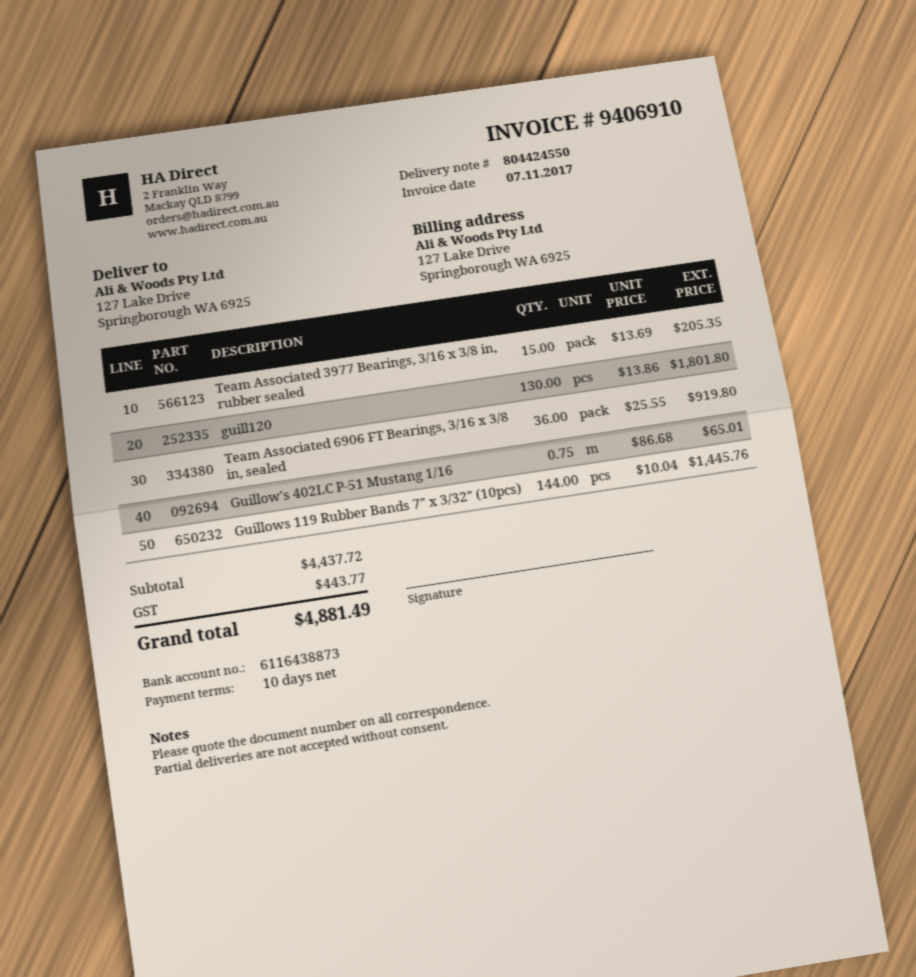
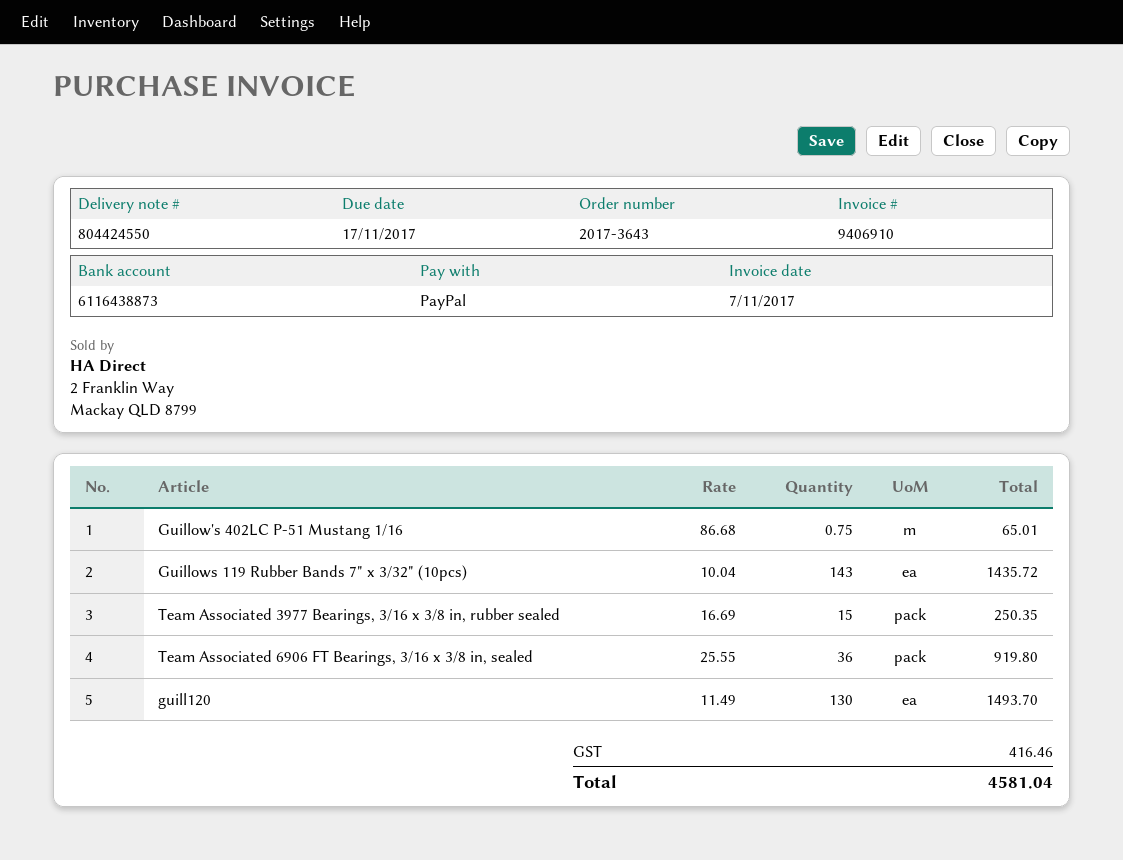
Team Associated 3977 Bearings, 3/16 x 3/8 in, rubber sealed: 15 x 13.69 = 205.35 -> 15 x 16.69 = 250.35
guill120: 130 x 13.86 = 1801.80 -> 130 x 11.49 = 1493.70
Guillows 119 Rubber Bands 7" x 3/32" (10pcs): 144 x 10.04 = 1445.76 -> 143 x 10.04 = 1435.72
tax: 443.77 -> 416.46
total: 4881.49 -> 4581.04

